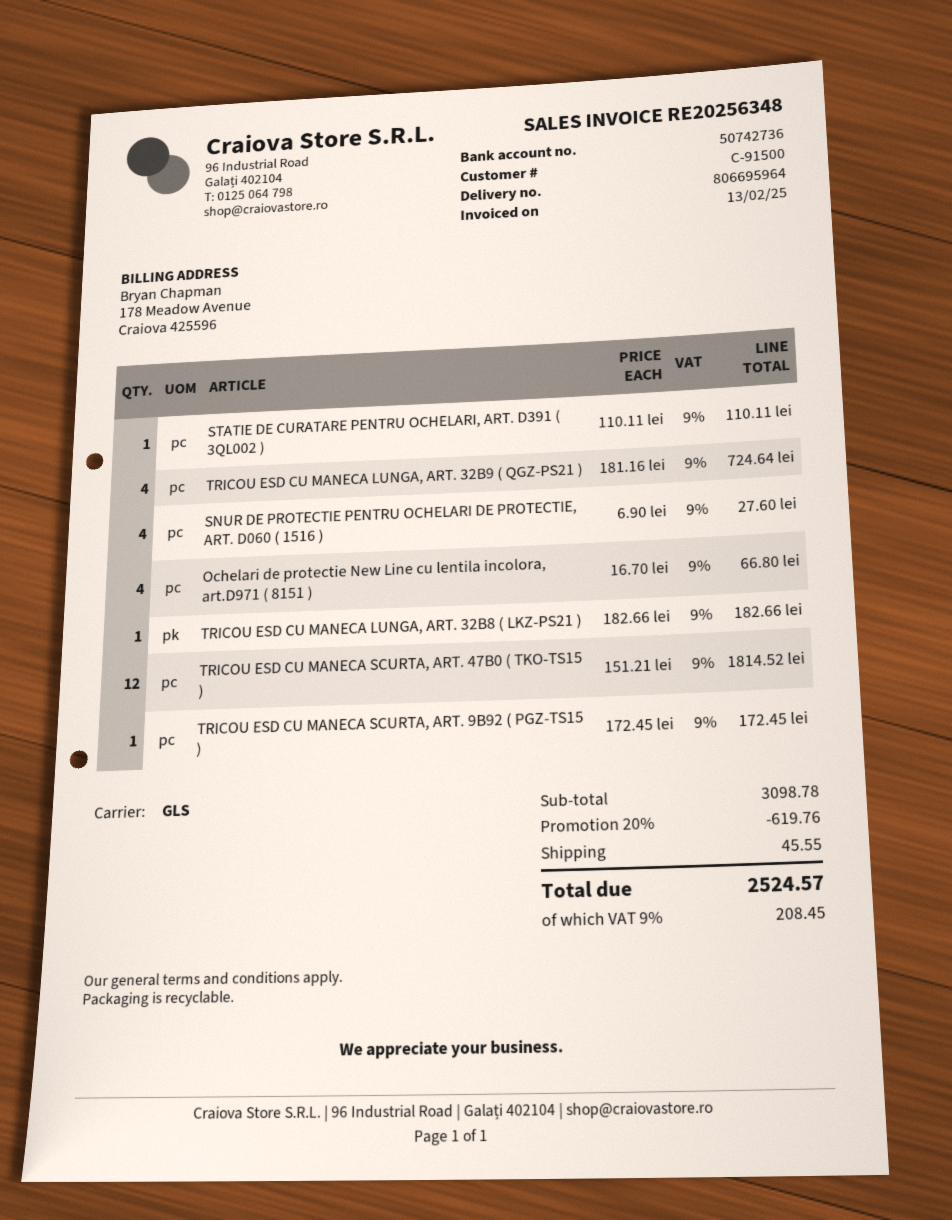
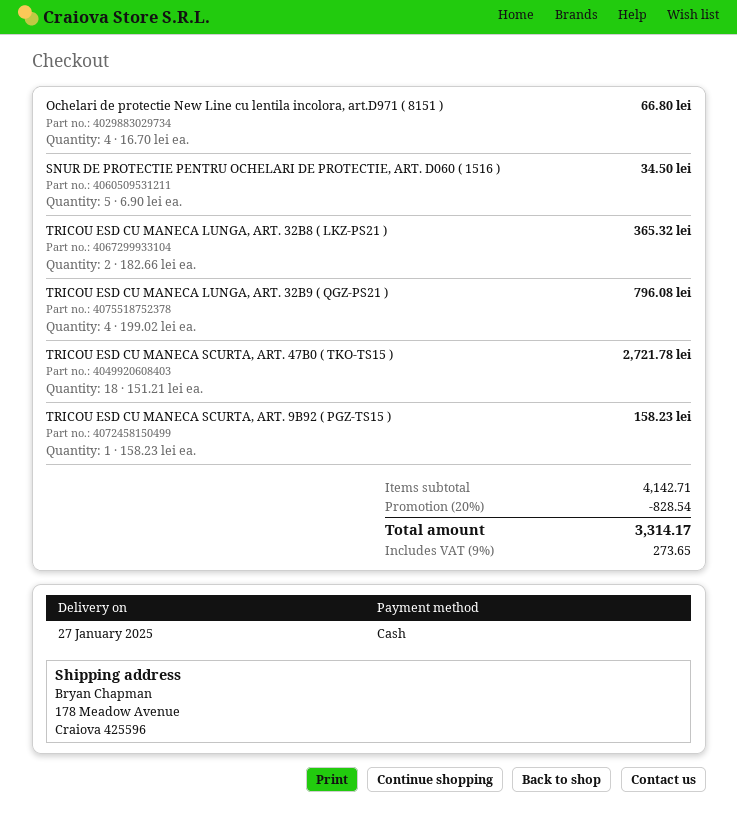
STATIE DE CURATARE PENTRU OCHELARI, ART. D391 ( 3QL002 ): 1 x 110.11 = 110.11 -> none
TRICOU ESD CU MANECA LUNGA, ART. 32B9 ( QGZ-PS21 ): 4 x 181.16 = 724.64 -> 4 x 199.02 = 796.08
SNUR DE PROTECTIE PENTRU OCHELARI DE PROTECTIE, ART. D060 ( 1516 ): 4 x 6.90 = 27.60 -> 5 x 6.90 = 34.50
TRICOU ESD CU MANECA LUNGA, ART. 32B8 ( LKZ-PS21 ): 1 x 182.66 = 182.66 -> 2 x 182.66 = 365.32
TRICOU ESD CU MANECA SCURTA, ART. 47B0 ( TKO-TS15 ): 12 x 151.21 = 1814.52 -> 18 x 151.21 = 2721.78
TRICOU ESD CU MANECA SCURTA, ART. 9B92 ( PGZ-TS15 ): 1 x 172.45 = 172.45 -> 1 x 158.23 = 158.23
subtotal: 3098.78 -> 4142.71
discount: 20% = 619.76 -> 20% = 828.54
shipping: 45.55 -> none
tax: 9% = 208.45 -> 9% = 273.65
total: 2524.57 -> 3314.17

